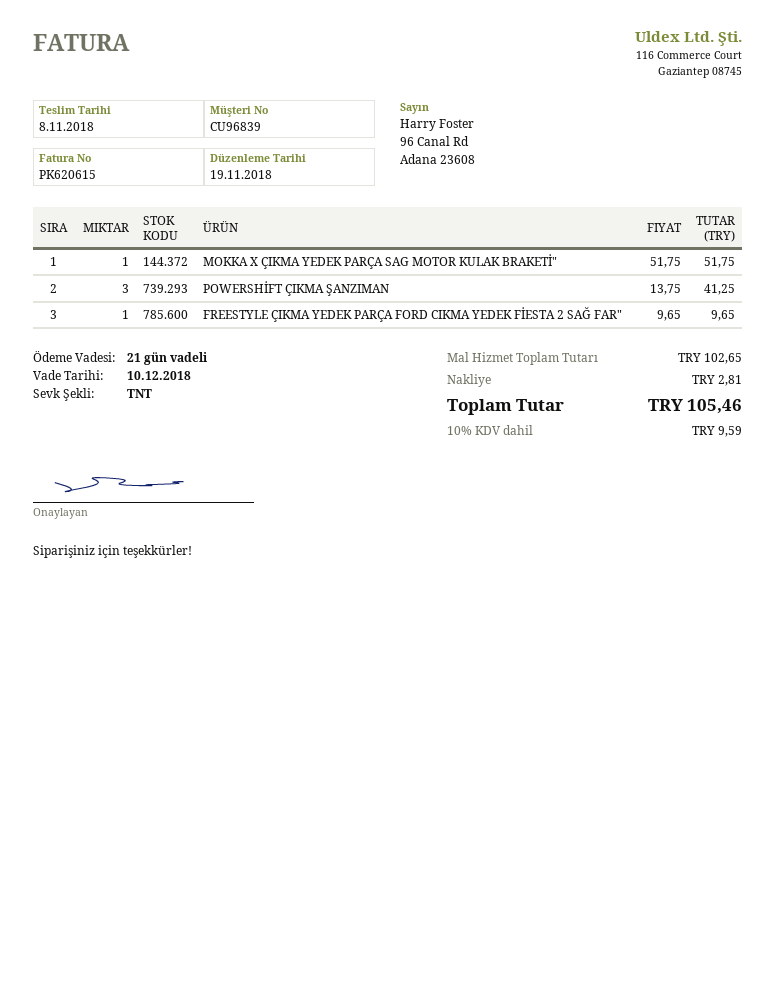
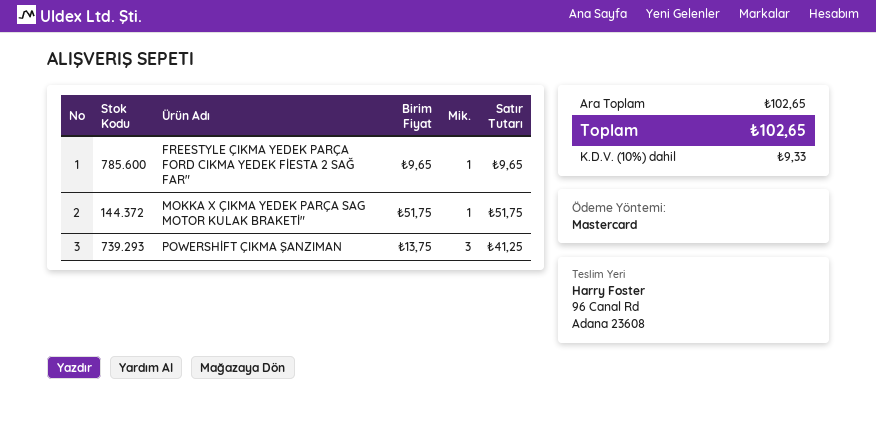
shipping: 2.81 -> none
tax: 10% = 9.59 -> 10% = 9.33
total: 105.46 -> 102.65

